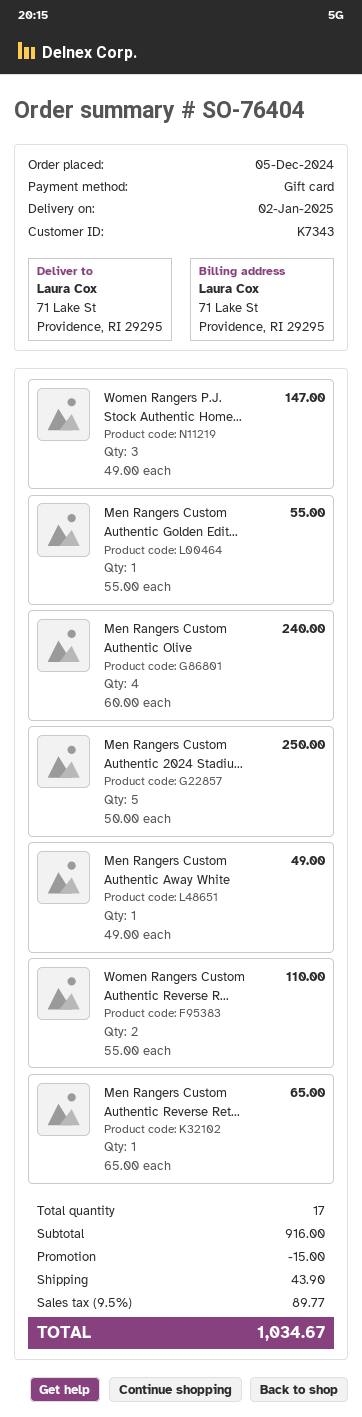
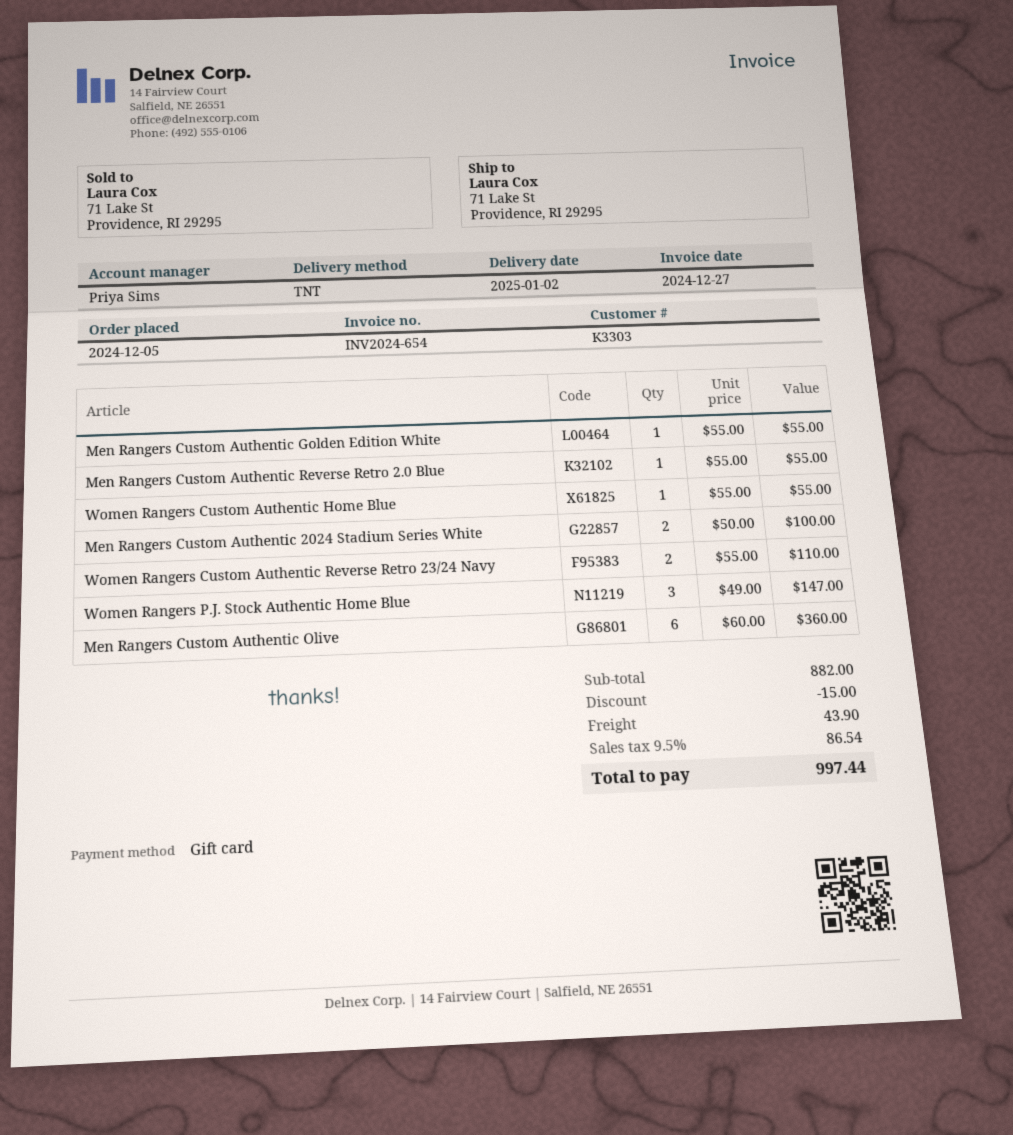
customer number: K7343 -> K3303
Men Rangers Custom Authentic Olive: 4 x 60.00 = 240.00 -> 6 x 60.00 = 360.00
Men Rangers Custom Authentic 2024 Stadiu...: 5 x 50.00 = 250.00 -> 2 x 50.00 = 100.00
Men Rangers Custom Authentic Away White: 1 x 49.00 = 49.00 -> none
Men Rangers Custom Authentic Reverse Ret...: 1 x 65.00 = 65.00 -> 1 x 55.00 = 55.00
Women Rangers Custom Authentic Home Blue: none -> 1 x 55.00 = 55.00
subtotal: 916.00 -> 882.00
tax: 9.5% = 89.77 -> 9.5% = 86.54
total: 1034.67 -> 997.44

